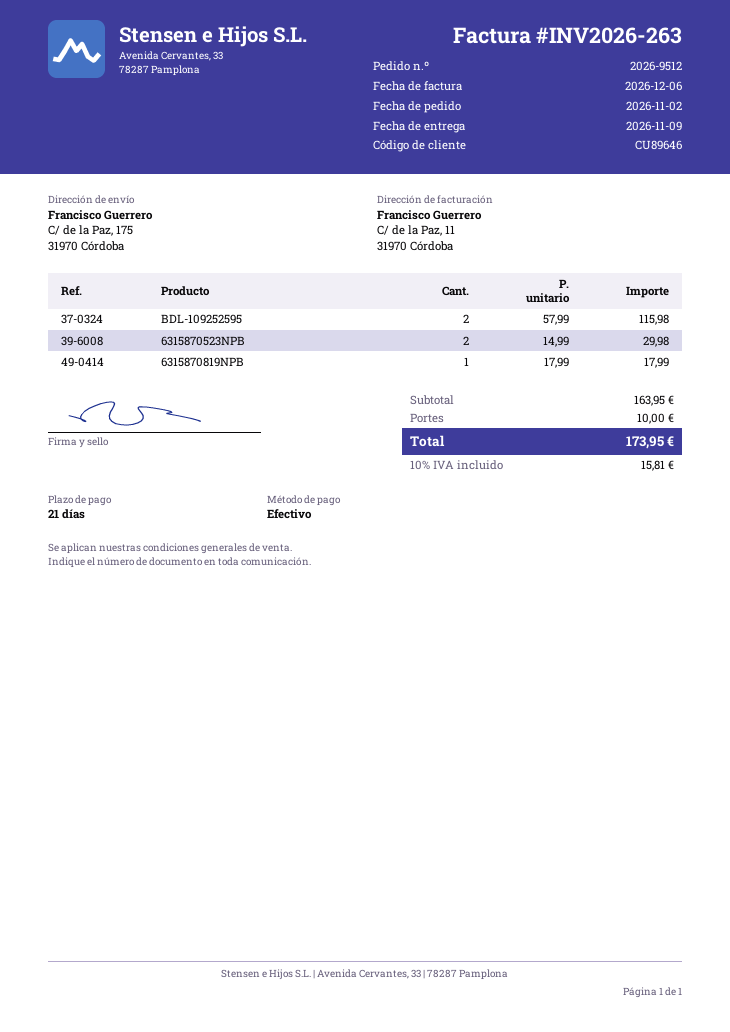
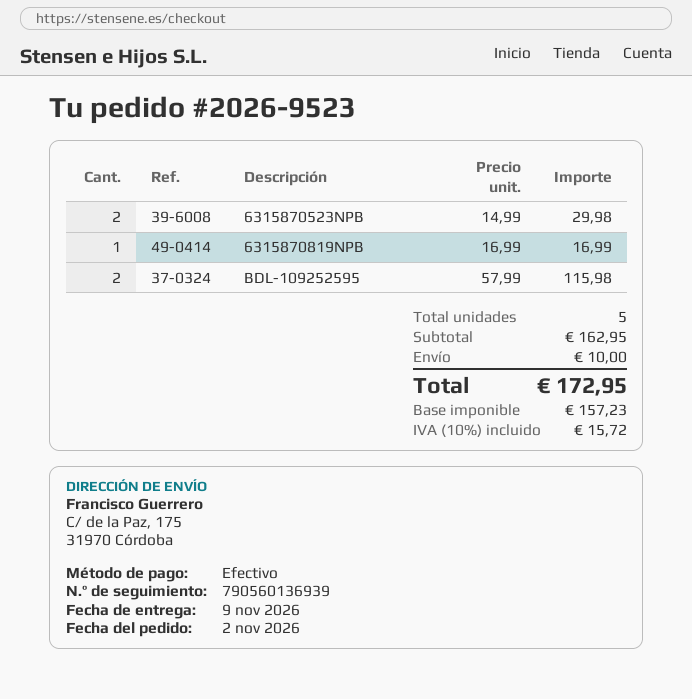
order number: 2026-9512 -> 2026-9523
6315870819NPB: 1 x 17.99 = 17.99 -> 1 x 16.99 = 16.99
subtotal: 163.95 -> 162.95
tax: 10% = 15.81 -> 10% = 15.72
total: 173.95 -> 172.95

